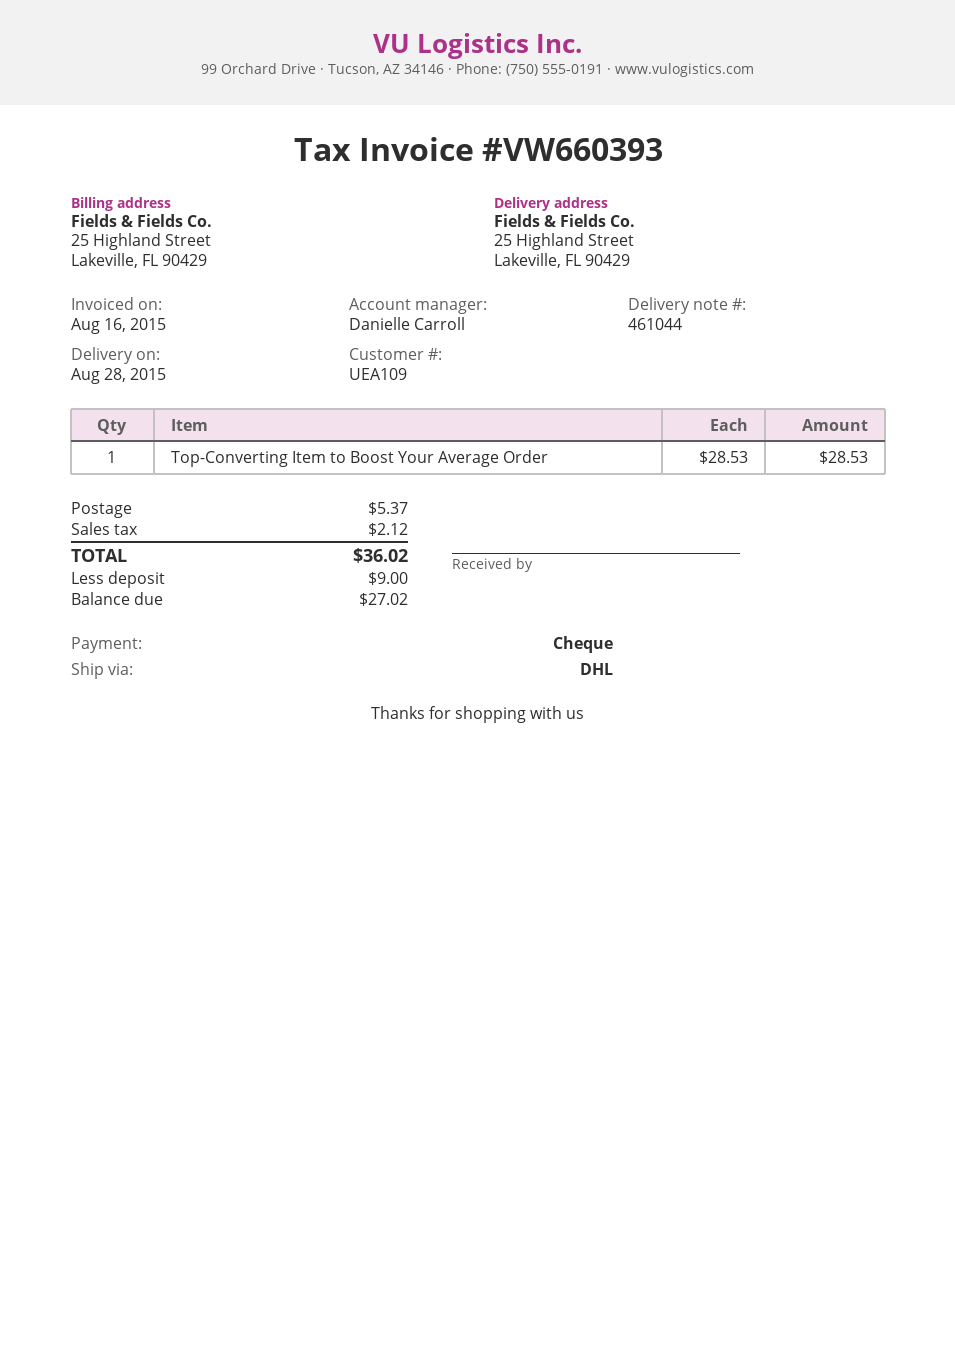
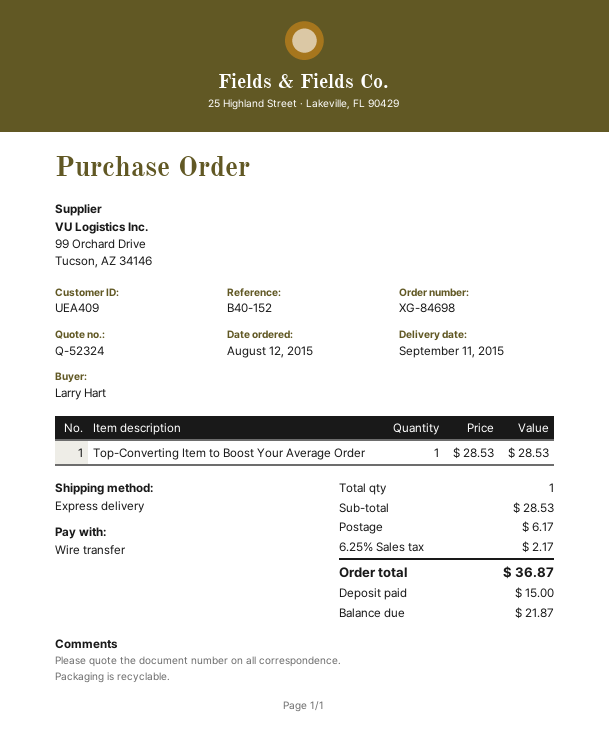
delivery date: 2015-08-28 -> 2015-09-11
customer number: UEA109 -> UEA409
payment method: cheque -> bank transfer
shipping method: DHL -> express
shipping: 5.37 -> 6.17
tax: 2.12 -> 2.17
total: 36.02 -> 36.87
deposit: 9.00 -> 15.00
balance: 27.02 -> 21.87

